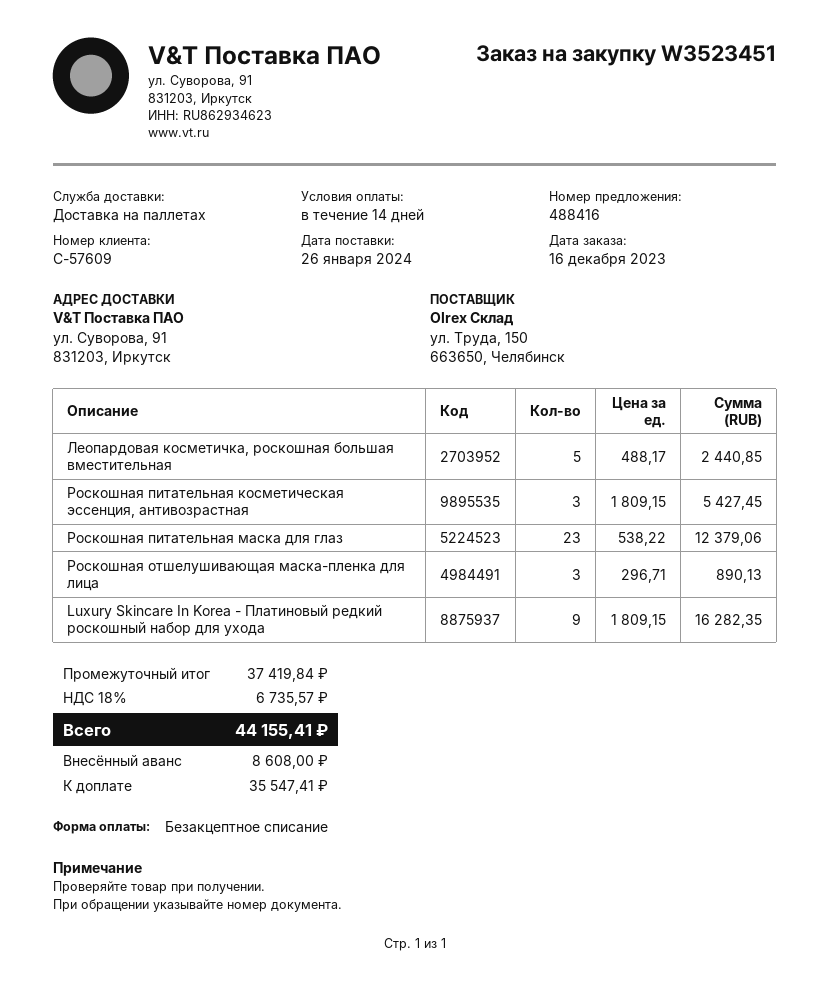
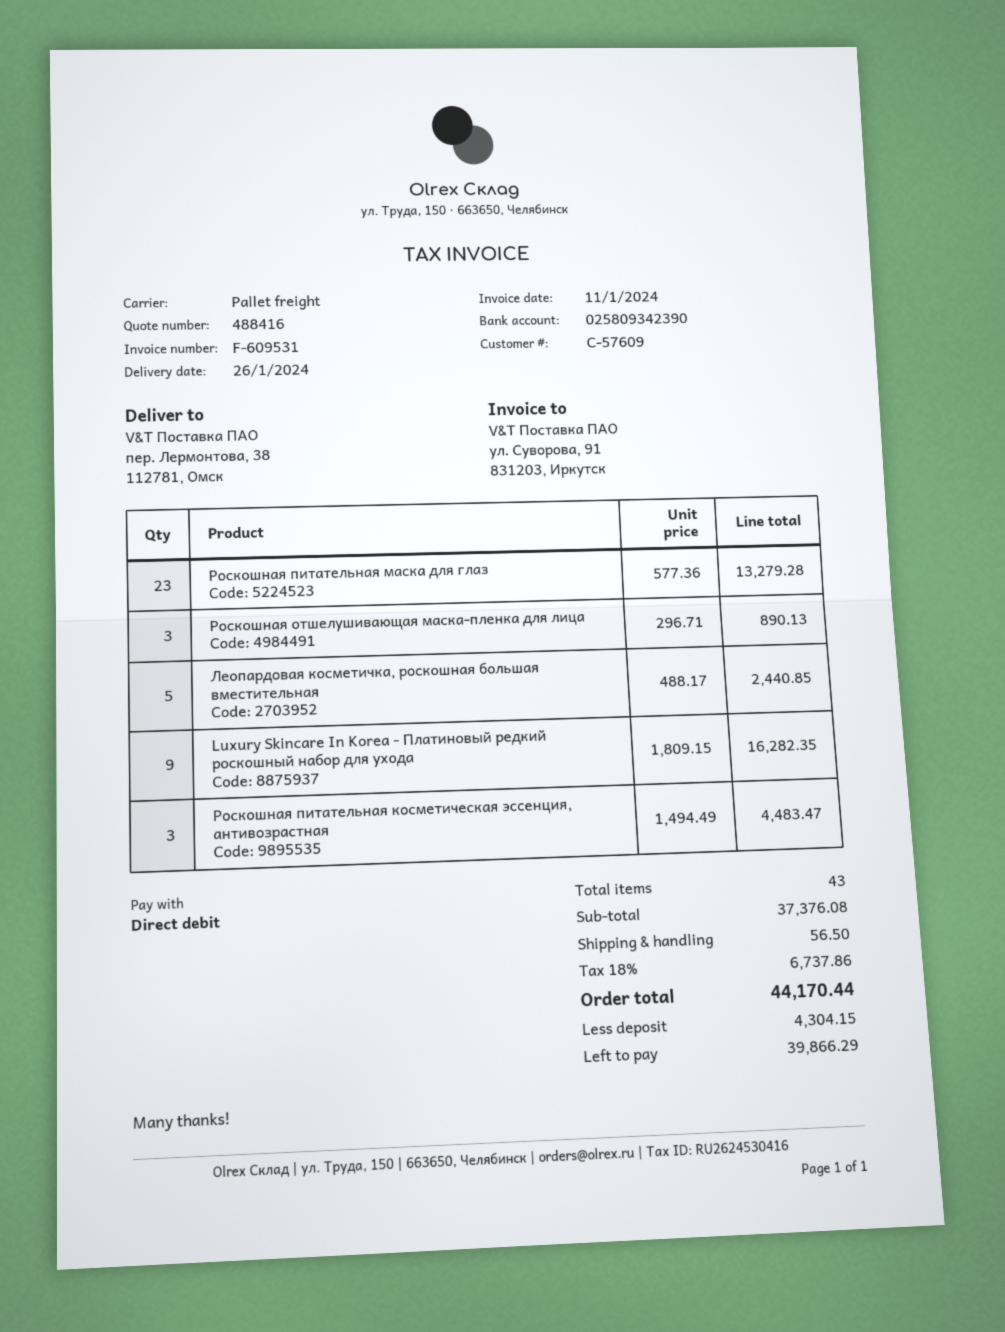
ship to: ул. Суворова, 91, 831203, Иркутск -> пер. Лермонтова, 38, 112781, Омск
Роскошная питательная косметическая эссенция, антивозрастная: 3 x 1809.15 = 5427.45 -> 3 x 1494.49 = 4483.47
Роскошная питательная маска для глаз: 23 x 538.22 = 12379.06 -> 23 x 577.36 = 13279.28
subtotal: 37419.84 -> 37376.08
shipping: none -> 56.50
tax: 18% = 6735.57 -> 18% = 6737.86
total: 44155.41 -> 44170.44
deposit: 8608.00 -> 4304.15
balance: 35547.41 -> 39866.29

